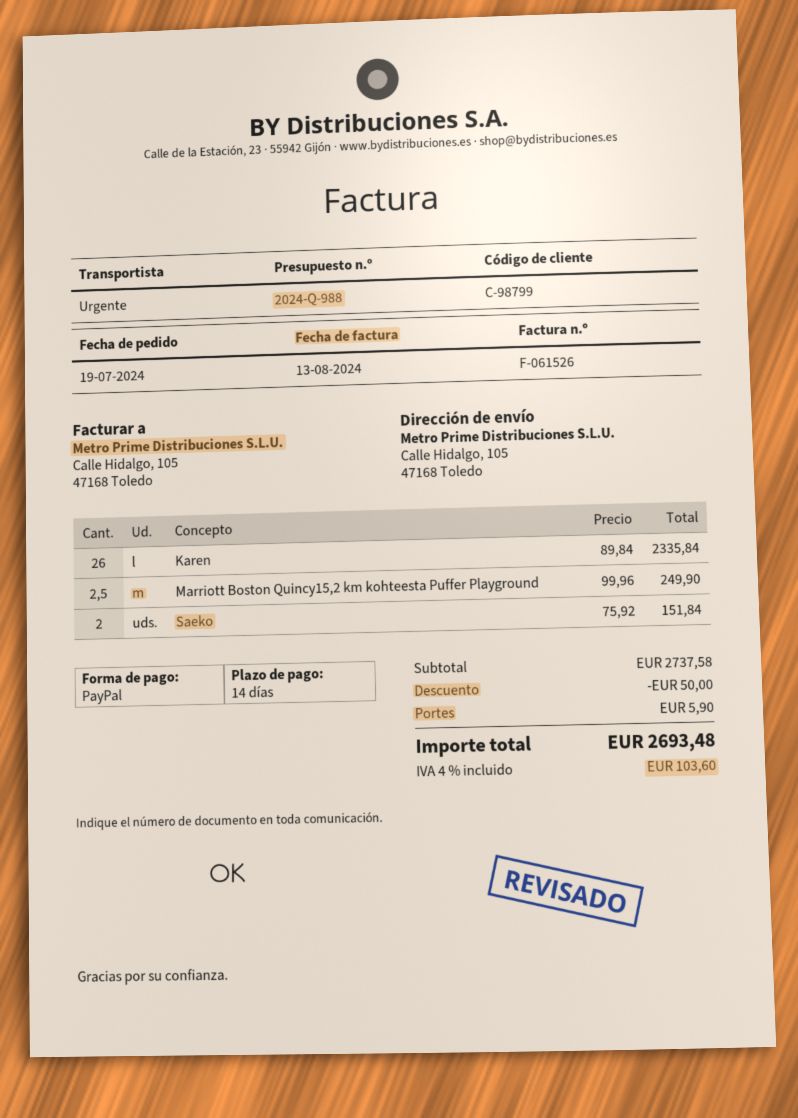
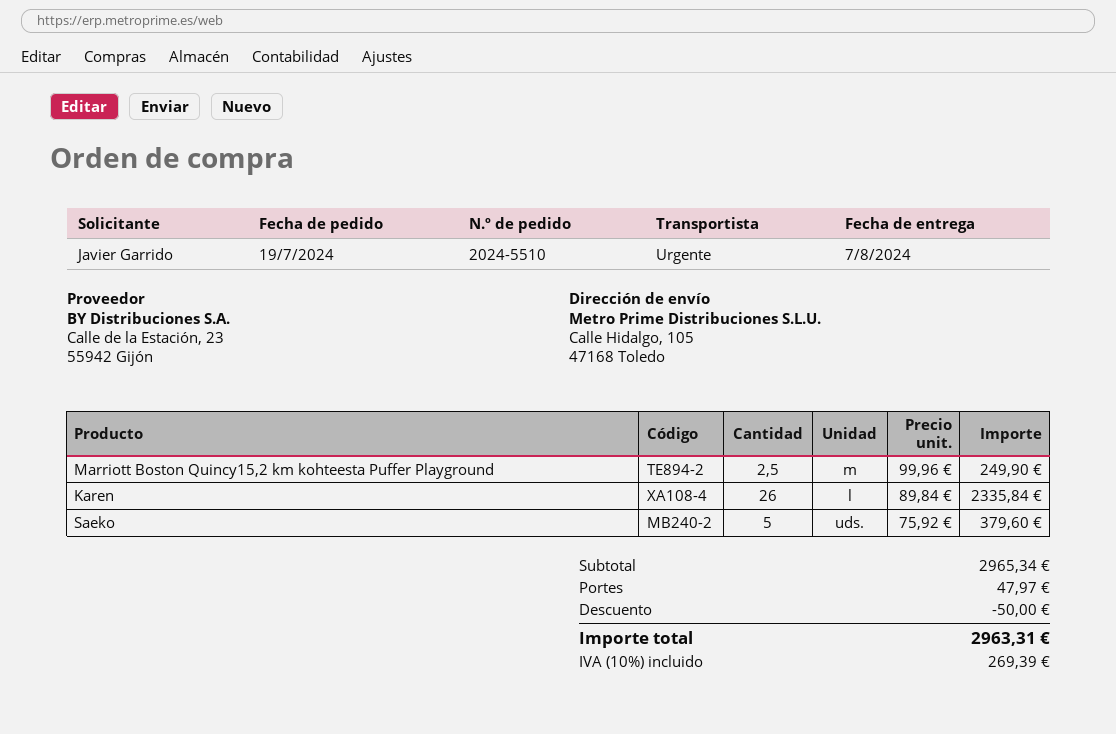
Saeko: 2 x 75.92 = 151.84 -> 5 x 75.92 = 379.60
subtotal: 2737.58 -> 2965.34
shipping: 5.90 -> 47.97
tax: 4% = 103.60 -> 10% = 269.39
total: 2693.48 -> 2963.31

